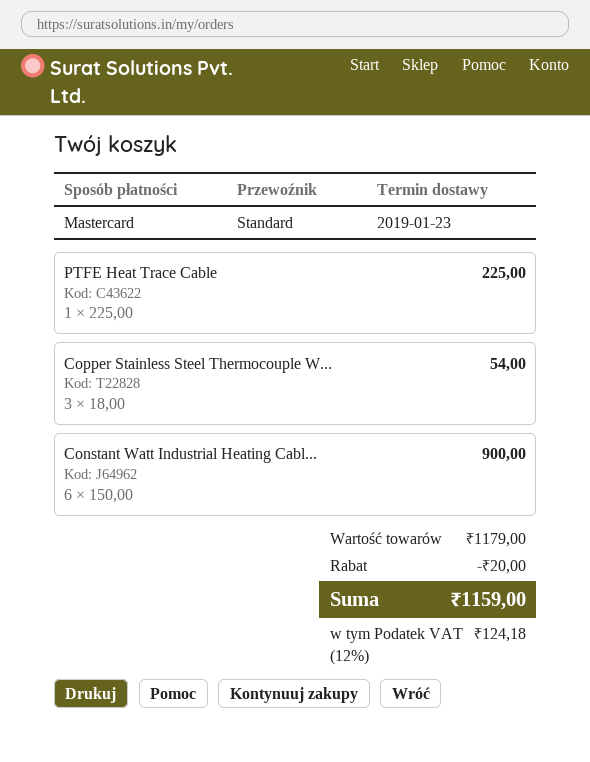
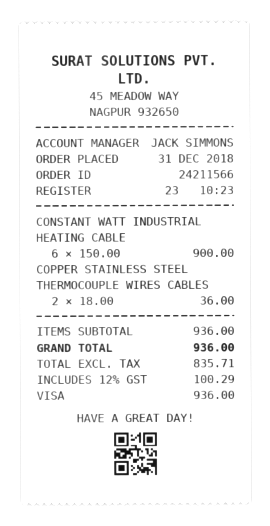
payment method: Mastercard -> Visa
PTFE Heat Trace Cable: 1 x 225.00 = 225.00 -> none
Copper Stainless Steel Thermocouple W...: 3 x 18.00 = 54.00 -> 2 x 18.00 = 36.00
subtotal: 1179.00 -> 936.00
discount: 20.00 -> none
tax: 12% = 124.18 -> 12% = 100.29
total: 1159.00 -> 936.00

